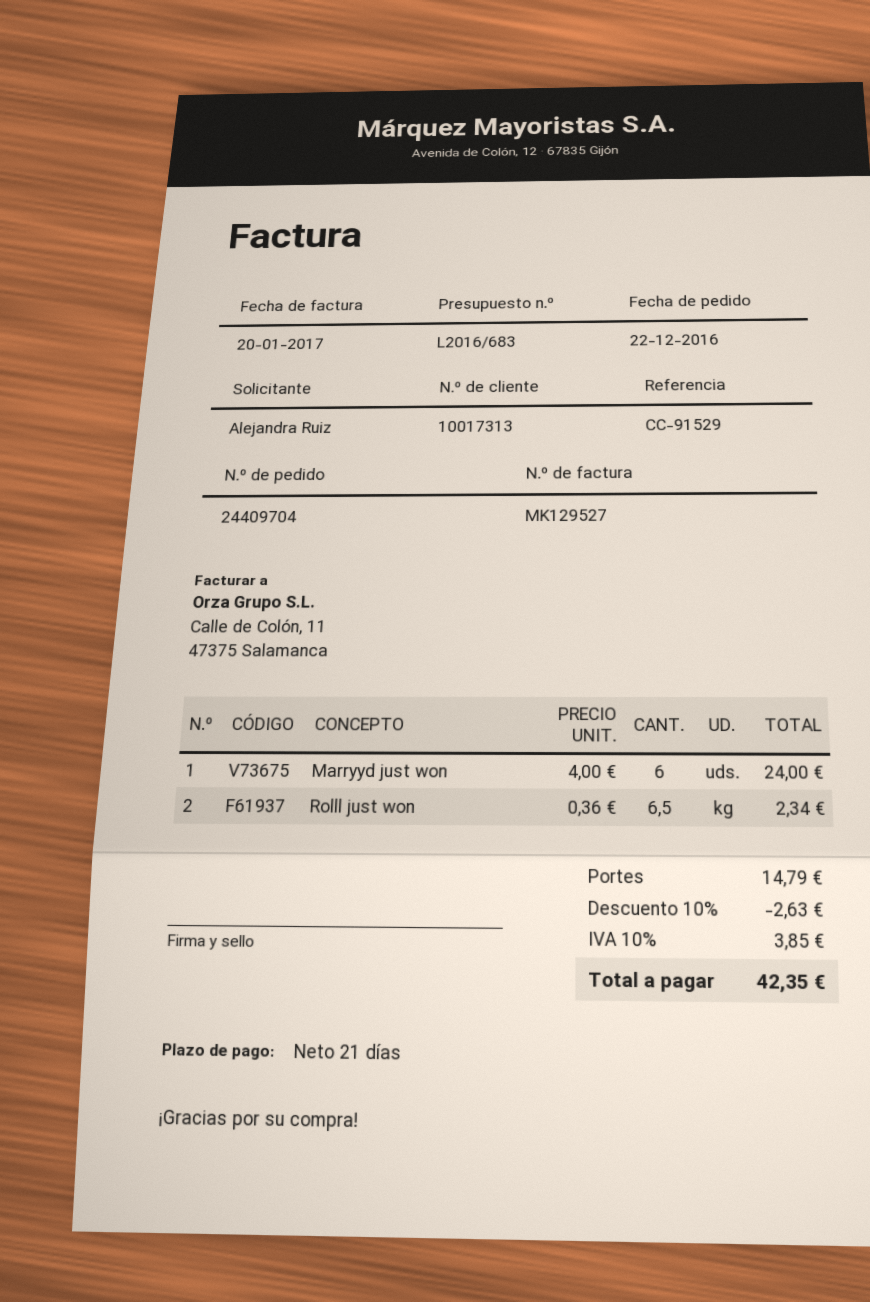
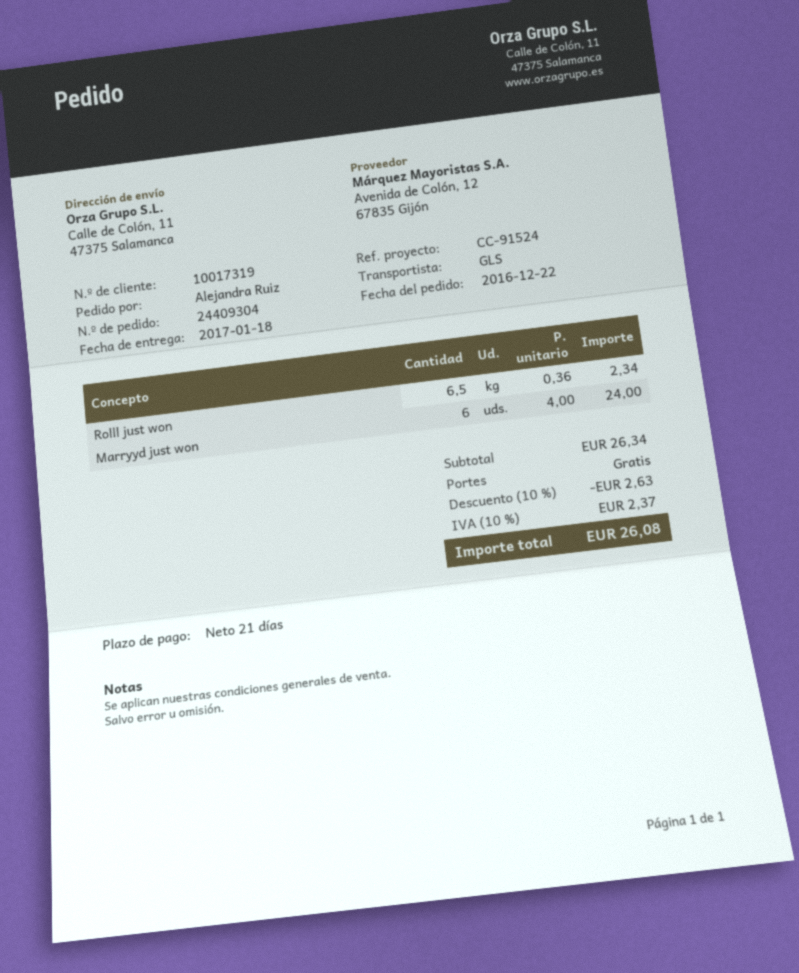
order number: 24409704 -> 24409304
customer number: 10017313 -> 10017319
reference: CC-91529 -> CC-91524
shipping: 14.79 -> 0.00
tax: 10% = 3.85 -> 10% = 2.37
total: 42.35 -> 26.08

